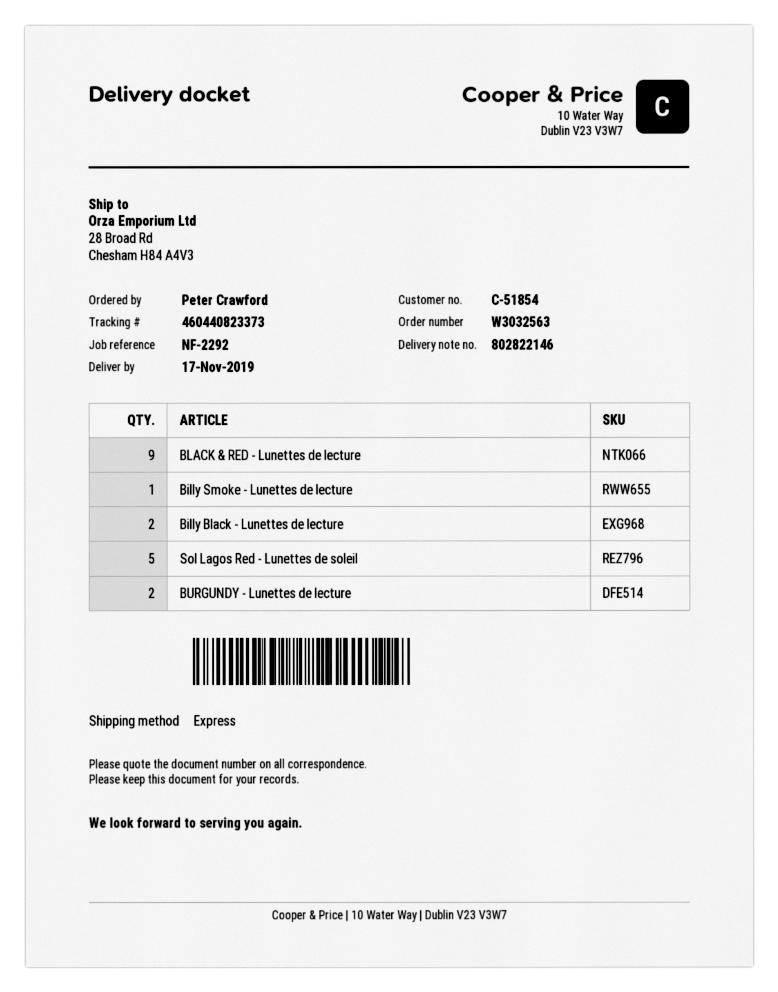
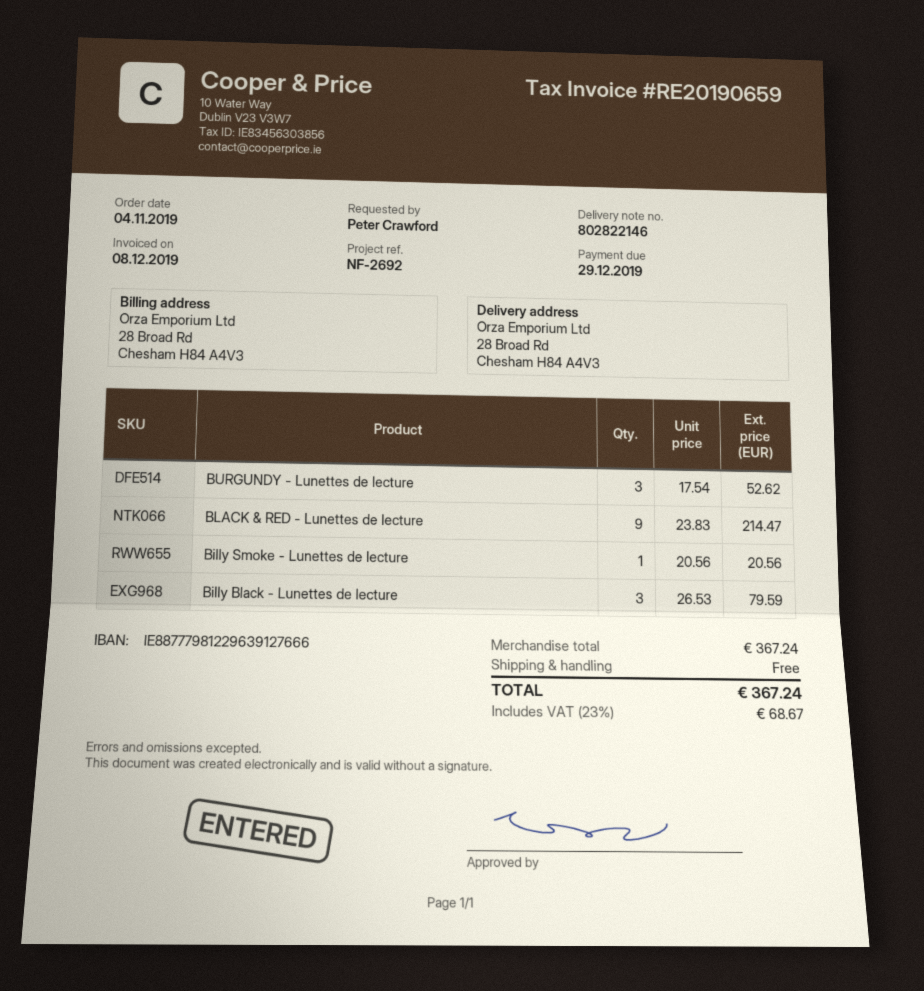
reference: NF-2292 -> NF-2692
Billy Black - Lunettes de lecture: 2 -> 3
Sol Lagos Red - Lunettes de soleil: 5 -> none
BURGUNDY - Lunettes de lecture: 2 -> 3

